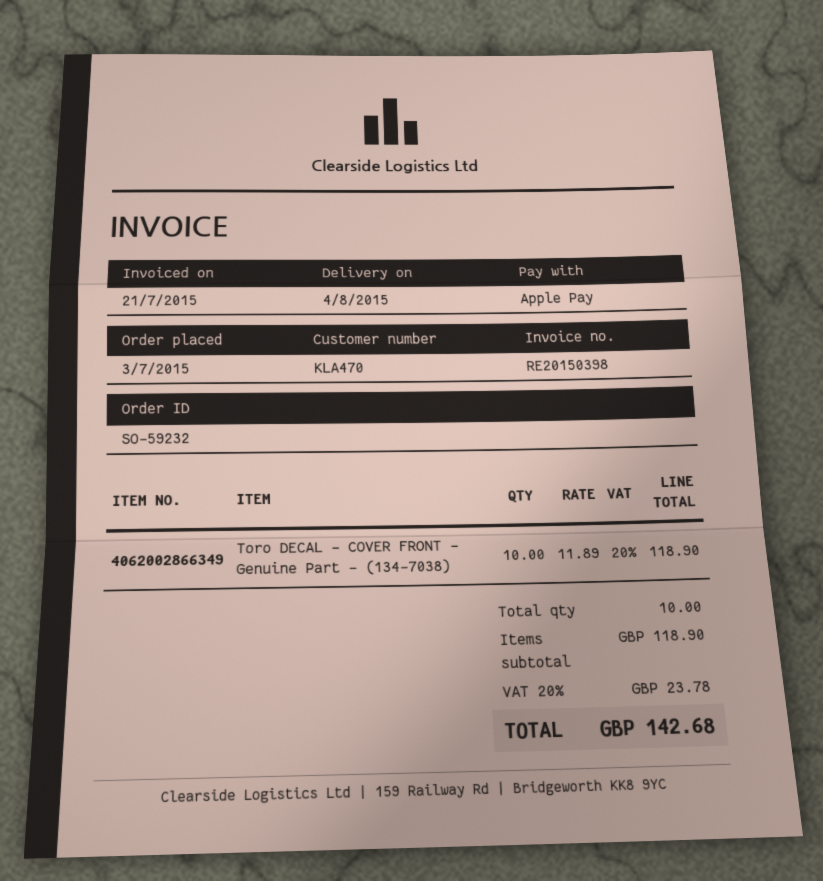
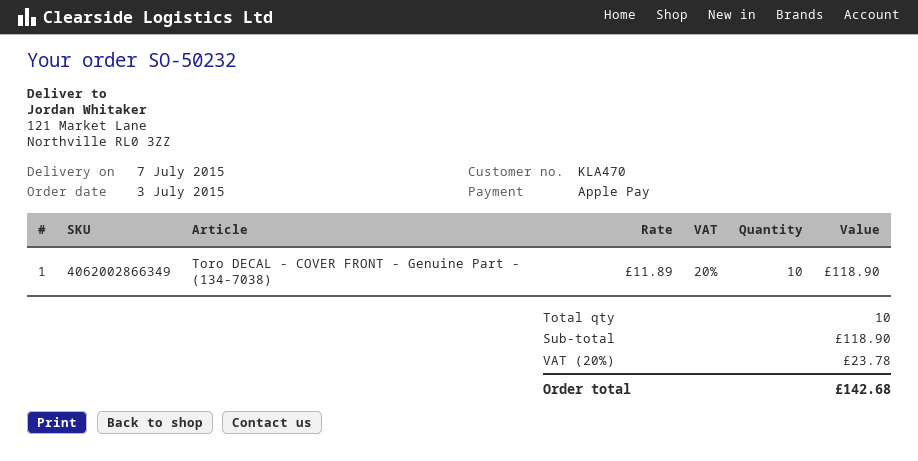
order number: SO-59232 -> SO-50232
delivery date: 2015-08-04 -> 2015-07-07

